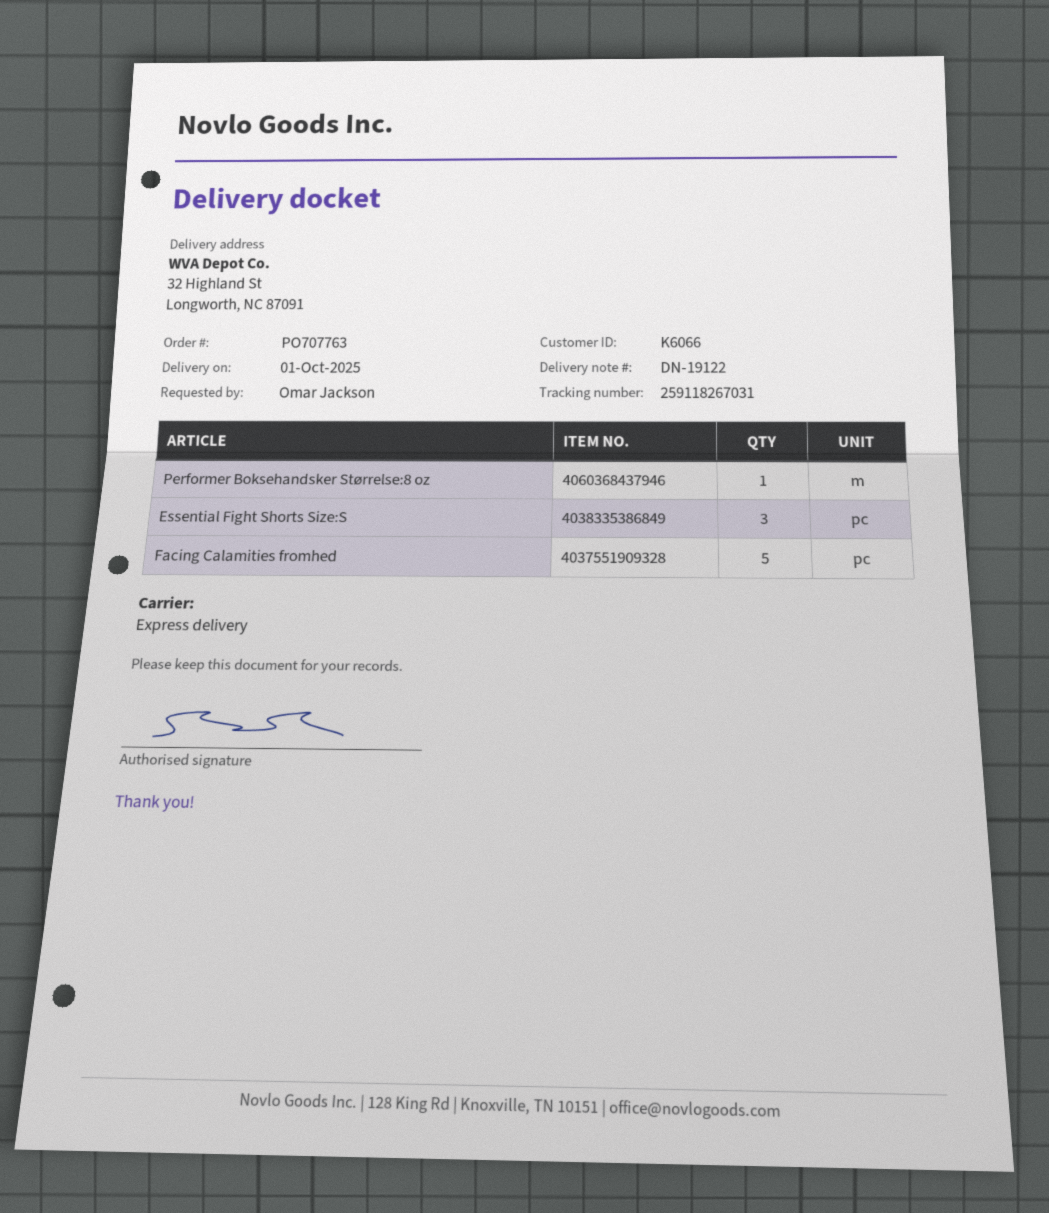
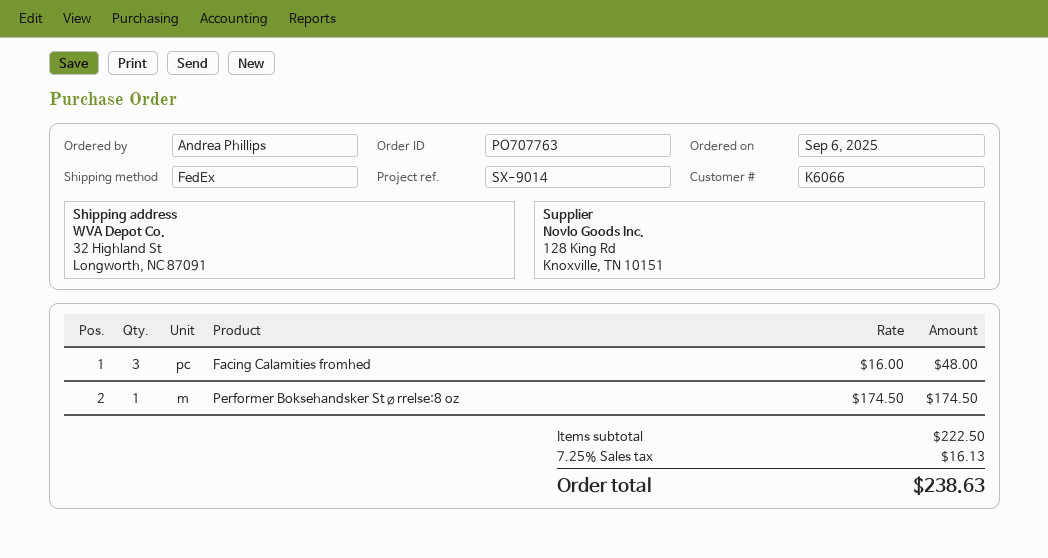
ordered by: Omar Jackson -> Andrea Phillips
shipping method: express -> FedEx
Essential Fight Shorts Size:S: 3 -> none
Facing Calamities fromhed: 5 -> 3

